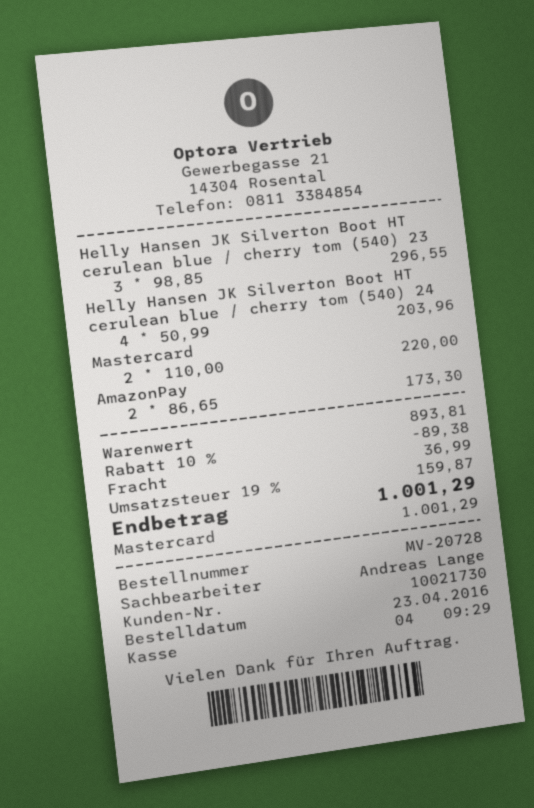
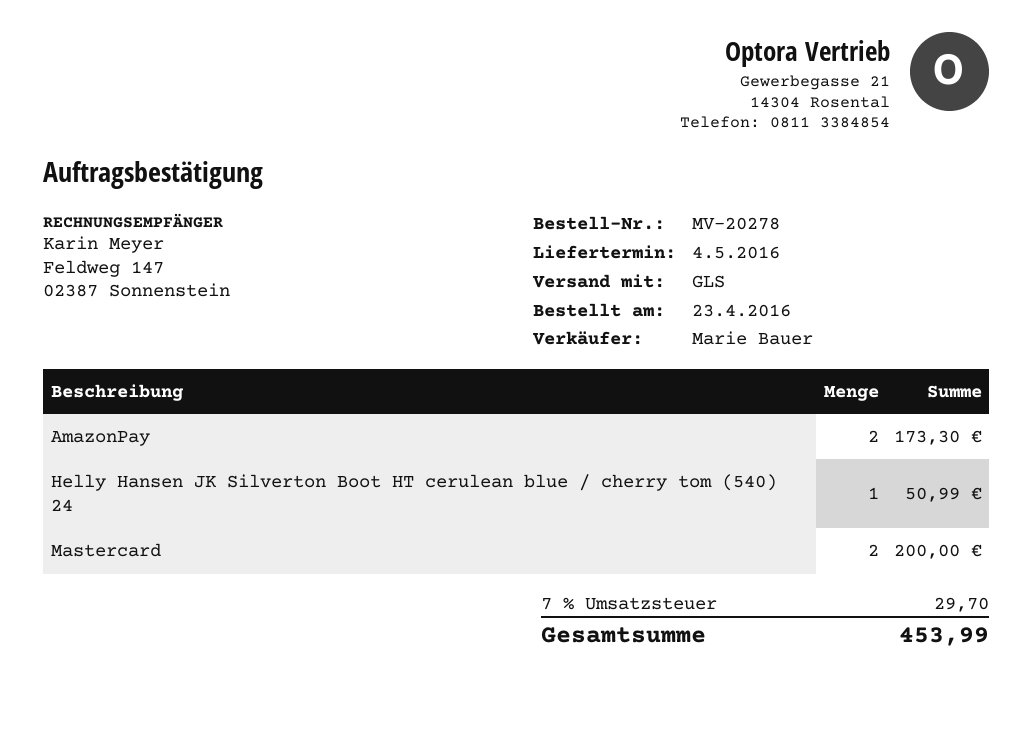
order number: MV-20728 -> MV-20278
sales rep: Andreas Lange -> Marie Bauer
Helly Hansen JK Silverton Boot HT cerulean blue / cherry tom (540) 23: 3 for 296.55 -> none
Helly Hansen JK Silverton Boot HT cerulean blue / cherry tom (540) 24: 4 for 203.96 -> 1 for 50.99
Mastercard: 2 for 220.00 -> 2 for 200.00
discount: 10% = 89.38 -> none
shipping: 36.99 -> none
tax: 19% = 159.87 -> 7% = 29.70
total: 1001.29 -> 453.99

